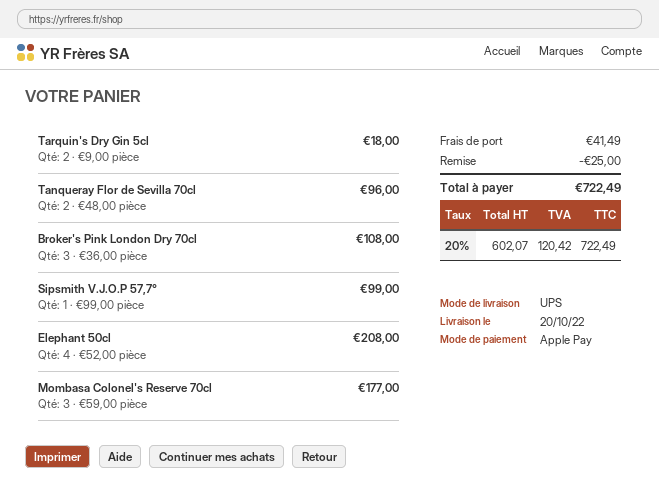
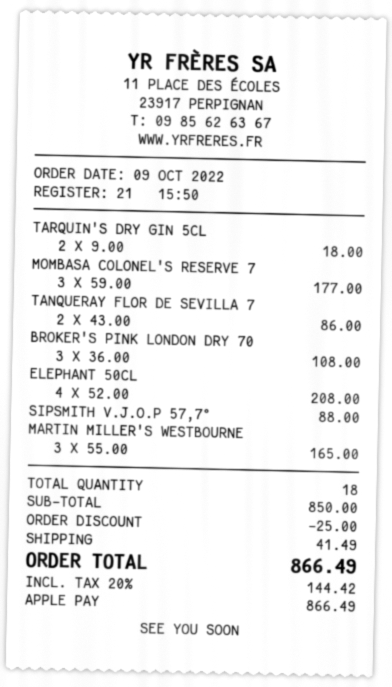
Tanqueray Flor de Sevilla 70cl: 2 x 48.00 = 96.00 -> 2 x 43.00 = 86.00
Sipsmith V.J.O.P 57,7°: 1 x 99.00 = 99.00 -> 1 x 88.00 = 88.00
MARTIN MILLER'S WESTBOURNE: none -> 3 x 55.00 = 165.00
tax: 20% = 120.42 -> 20% = 144.42
total: 722.49 -> 866.49

